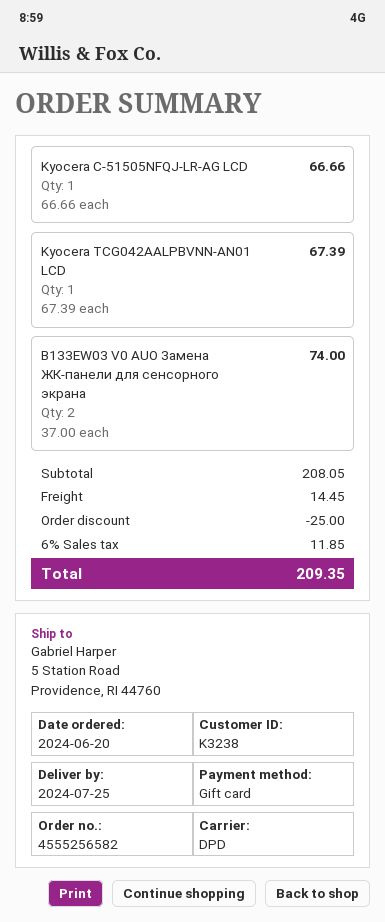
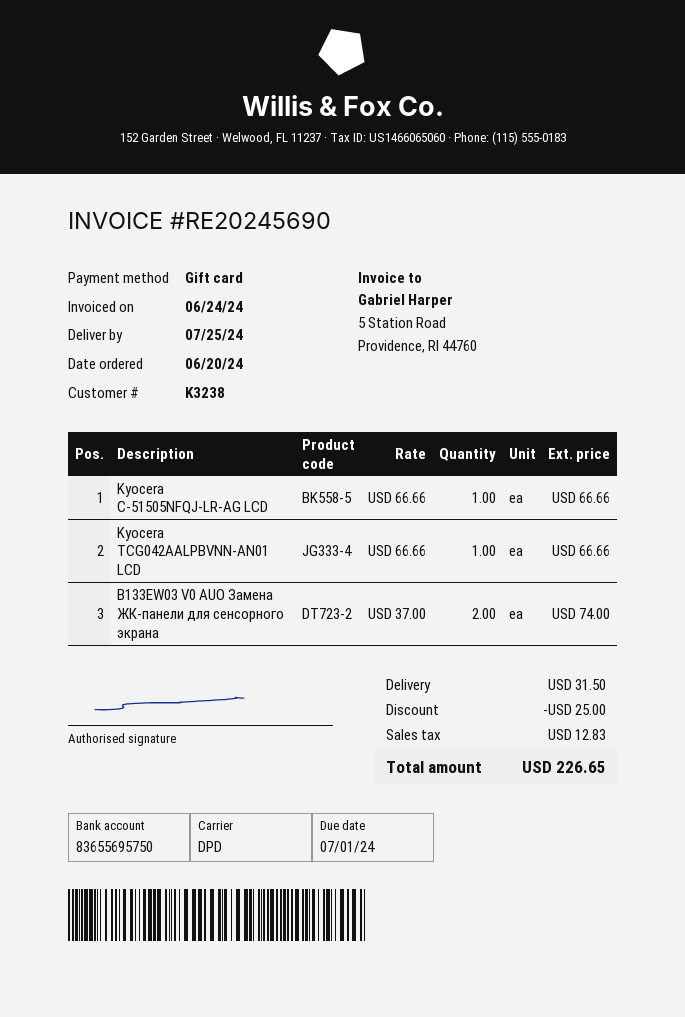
Kyocera TCG042AALPBVNN-AN01 LCD: 1 x 67.39 = 67.39 -> 1 x 66.66 = 66.66
shipping: 14.45 -> 31.50
tax: 11.85 -> 12.83
total: 209.35 -> 226.65

